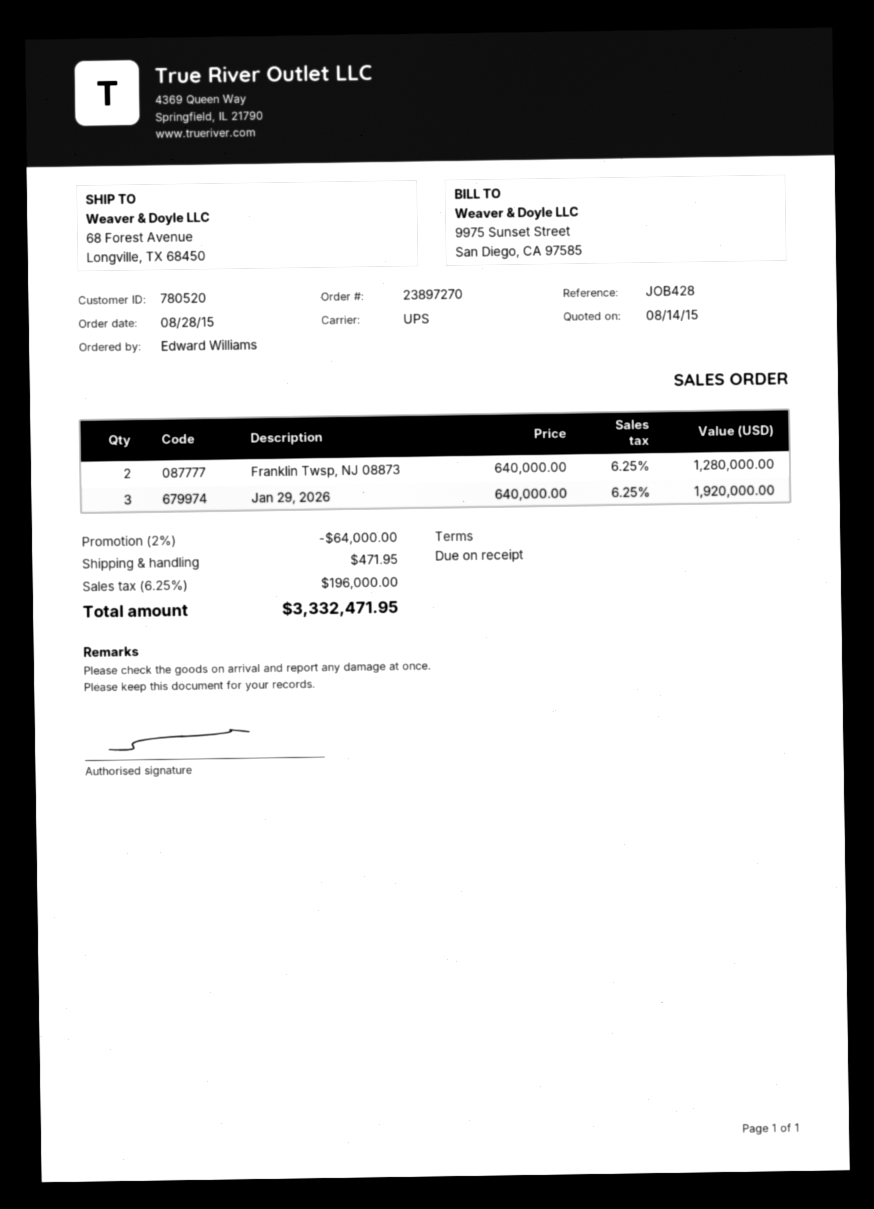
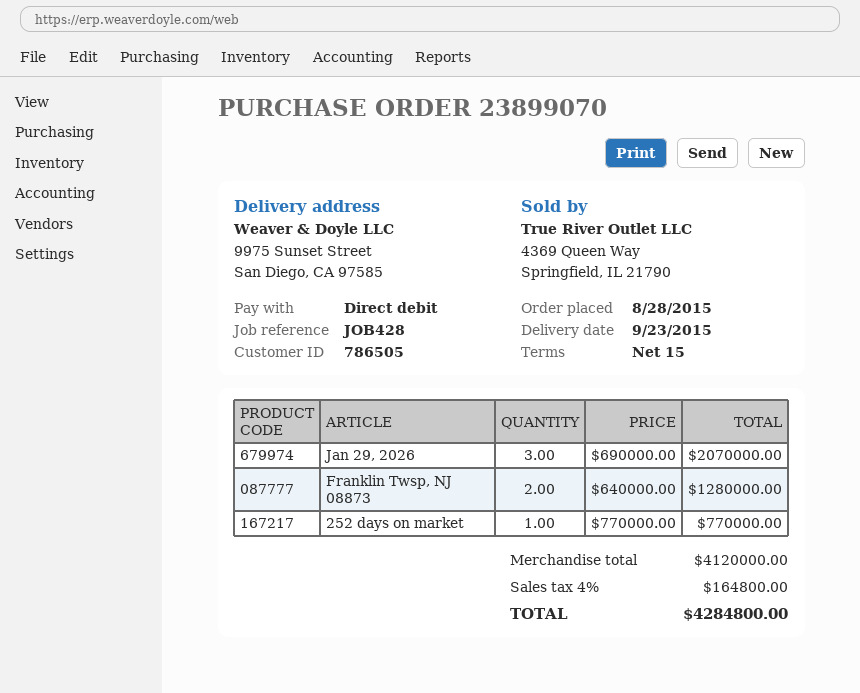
order number: 23897270 -> 23899070
payment terms: on receipt -> 15 days
customer number: 780520 -> 786505
ship to: 68 Forest Avenue, Longville, TX 68450 -> 9975 Sunset Street, San Diego, CA 97585
Jan 29, 2026: 3 x 640000.00 = 1920000.00 -> 3 x 690000.00 = 2070000.00
252 days on market: none -> 1 x 770000.00 = 770000.00
discount: 2% = 64000.00 -> none
shipping: 471.95 -> none
tax: 6.25% = 196000.00 -> 4% = 164800.00
total: 3332471.95 -> 4284800.00

